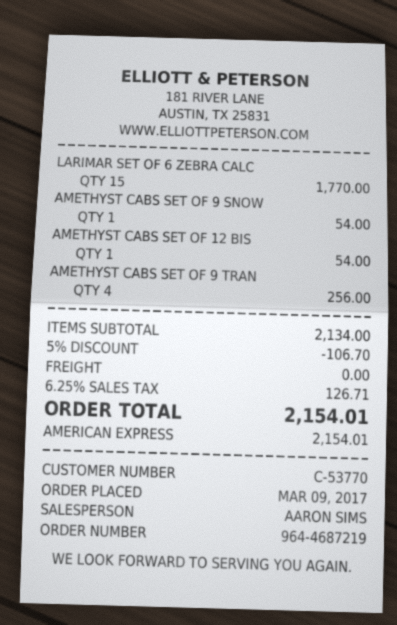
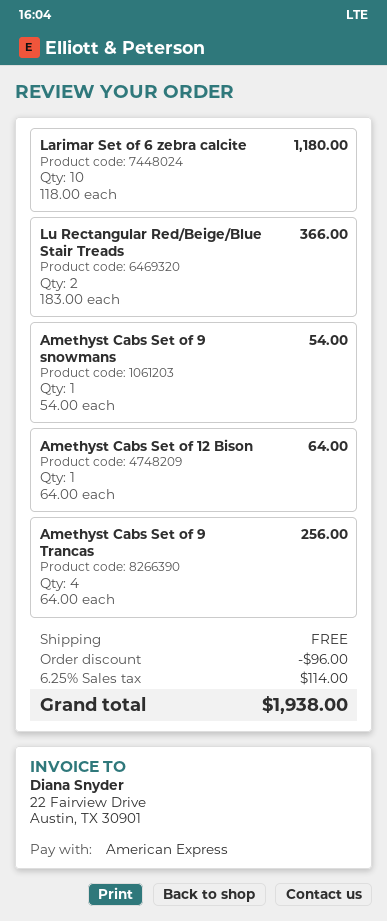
LARIMAR SET OF 6 ZEBRA CALC: 15 for 1770.00 -> 10 for 1180.00
AMETHYST CABS SET OF 12 BIS: 1 for 54.00 -> 1 for 64.00
Lu Rectangular Red/Beige/Blue Stair Treads: none -> 2 for 366.00
discount: 106.70 -> 96.00
tax: 6.25% = 126.71 -> 6.25% = 114.00
total: 2154.01 -> 1938.00

